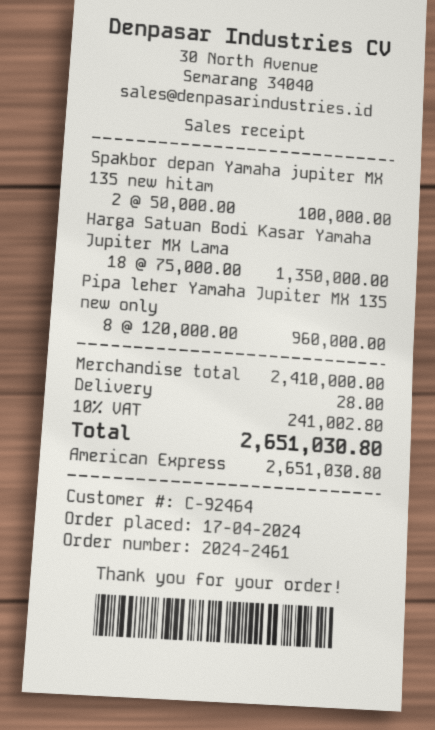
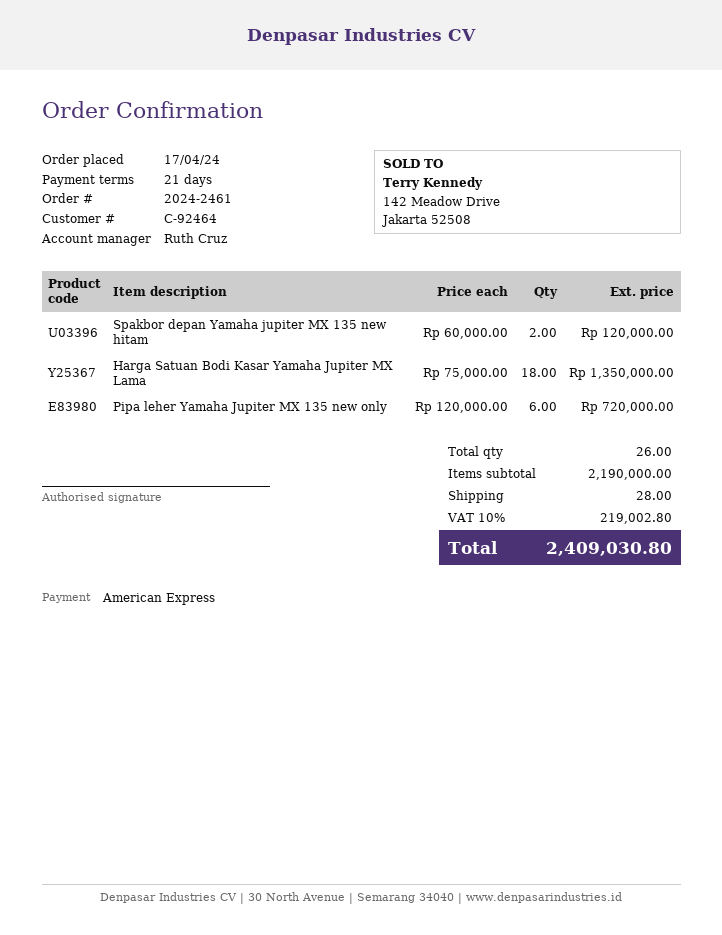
Spakbor depan Yamaha jupiter MX 135 new hitam: 2 x 50000.00 = 100000.00 -> 2 x 60000.00 = 120000.00
Pipa leher Yamaha Jupiter MX 135 new only: 8 x 120000.00 = 960000.00 -> 6 x 120000.00 = 720000.00
subtotal: 2410000.00 -> 2190000.00
tax: 10% = 241002.80 -> 10% = 219002.80
total: 2651030.80 -> 2409030.80

